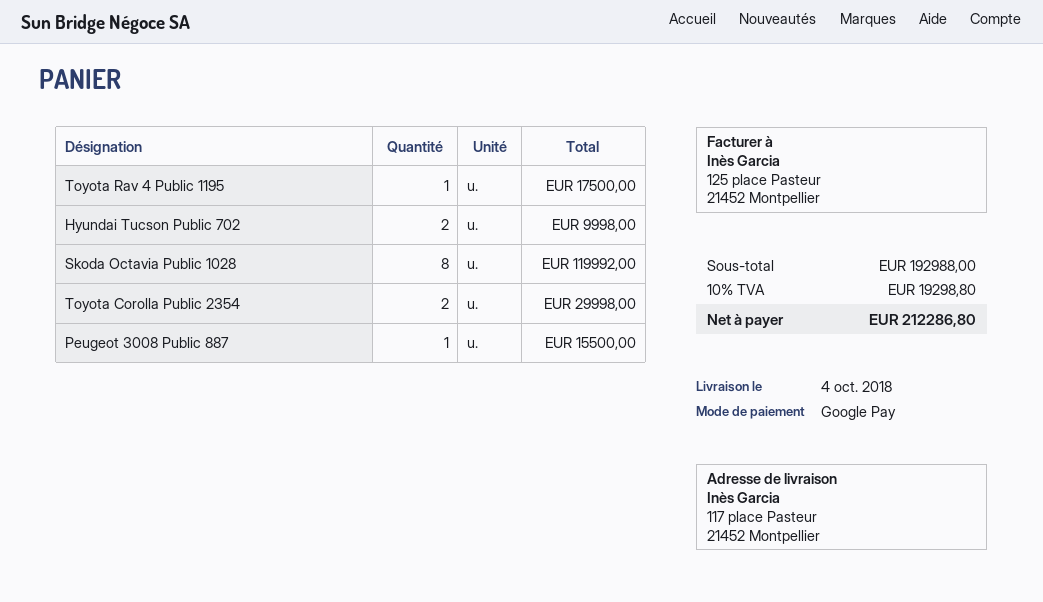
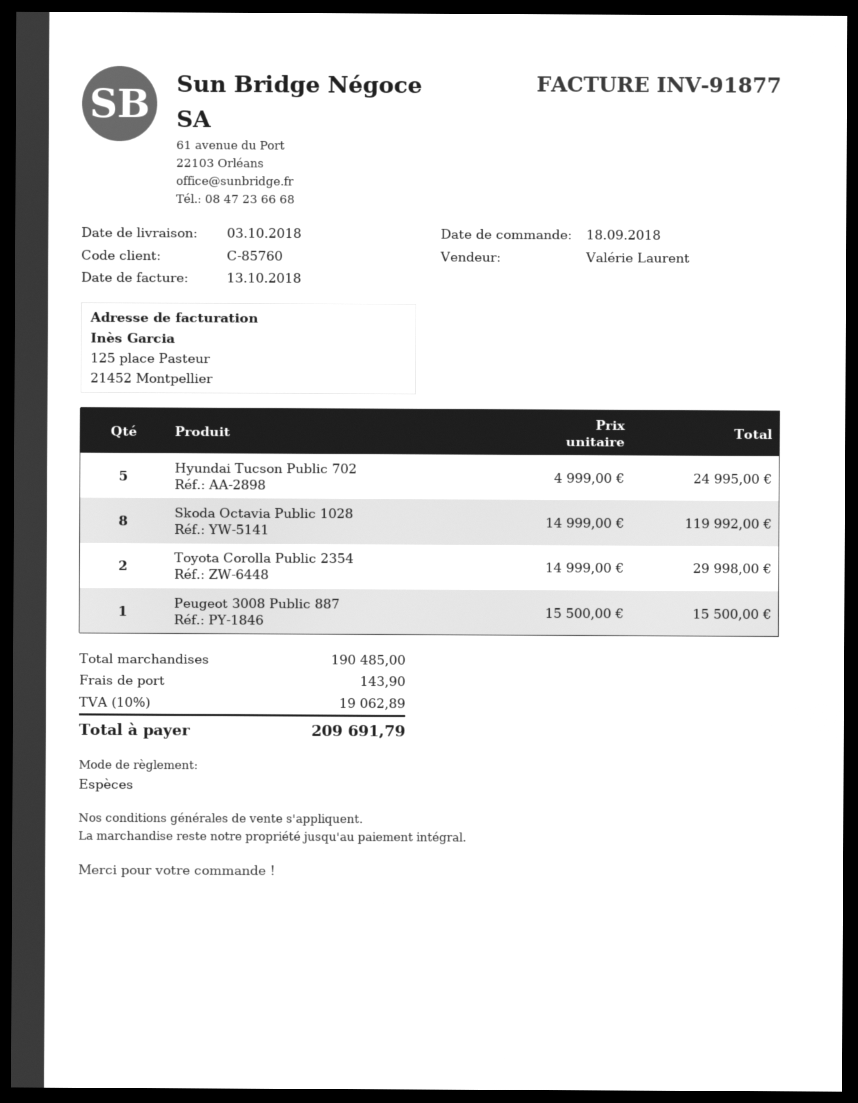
delivery date: 2018-10-04 -> 2018-10-03
payment method: Google Pay -> cash
Toyota Rav 4 Public 1195: 1 for 17500.00 -> none
Hyundai Tucson Public 702: 2 for 9998.00 -> 5 for 24995.00
subtotal: 192988.00 -> 190485.00
shipping: none -> 143.90
tax: 10% = 19298.80 -> 10% = 19062.89
total: 212286.80 -> 209691.79

